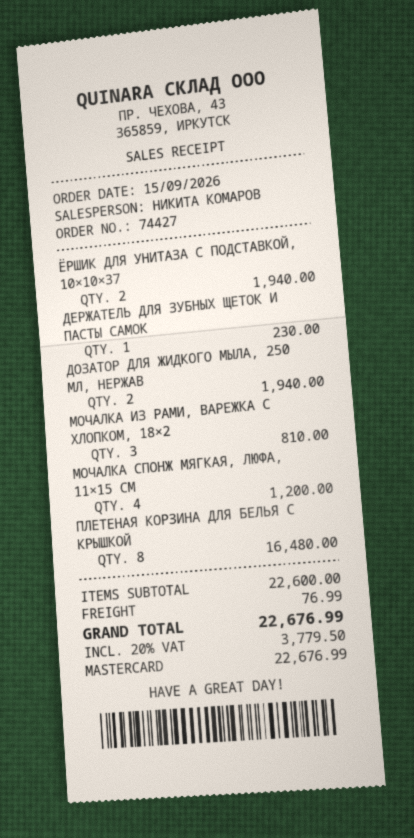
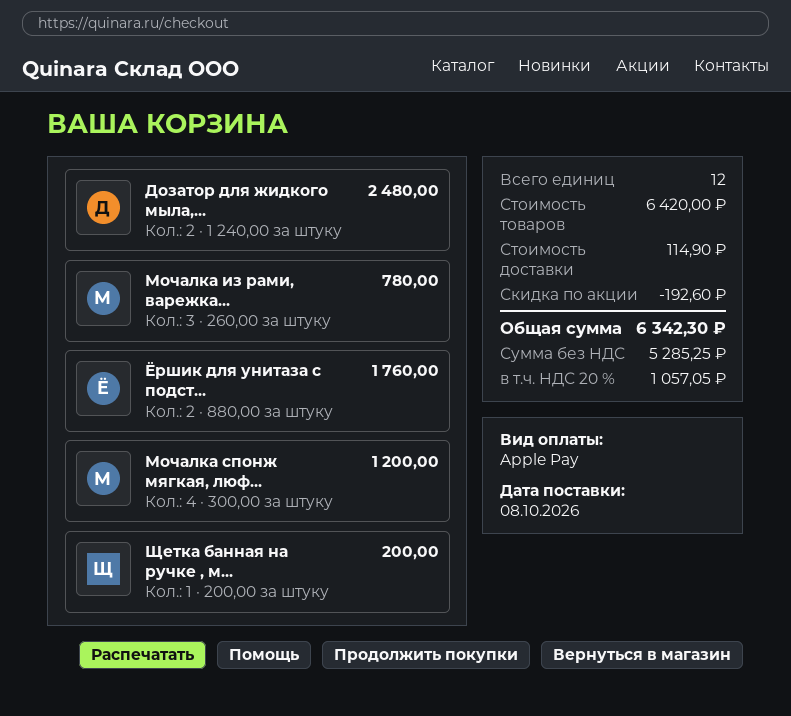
payment method: Mastercard -> Apple Pay
ЁРШИК ДЛЯ УНИТАЗА С ПОДСТАВКОЙ, 10×10×37: 2 for 1940.00 -> 2 for 1760.00
ДЕРЖАТЕЛЬ ДЛЯ ЗУБНЫХ ЩЕТОК И ПАСТЫ САМОК: 1 for 230.00 -> none
ДОЗАТОР ДЛЯ ЖИДКОГО МЫЛА, 250 МЛ, НЕРЖАВ: 2 for 1940.00 -> 2 for 2480.00
МОЧАЛКА ИЗ РАМИ, ВАРЕЖКА С ХЛОПКОМ, 18×2: 3 for 810.00 -> 3 for 780.00
ПЛЕТЕНАЯ КОРЗИНА ДЛЯ БЕЛЬЯ С КРЫШКОЙ: 8 for 16480.00 -> none
Щетка банная на ручке , м...: none -> 1 for 200.00
subtotal: 22600.00 -> 6420.00
discount: none -> 192.60
shipping: 76.99 -> 114.90
tax: 20% = 3779.50 -> 20% = 1057.05
total: 22676.99 -> 6342.30

